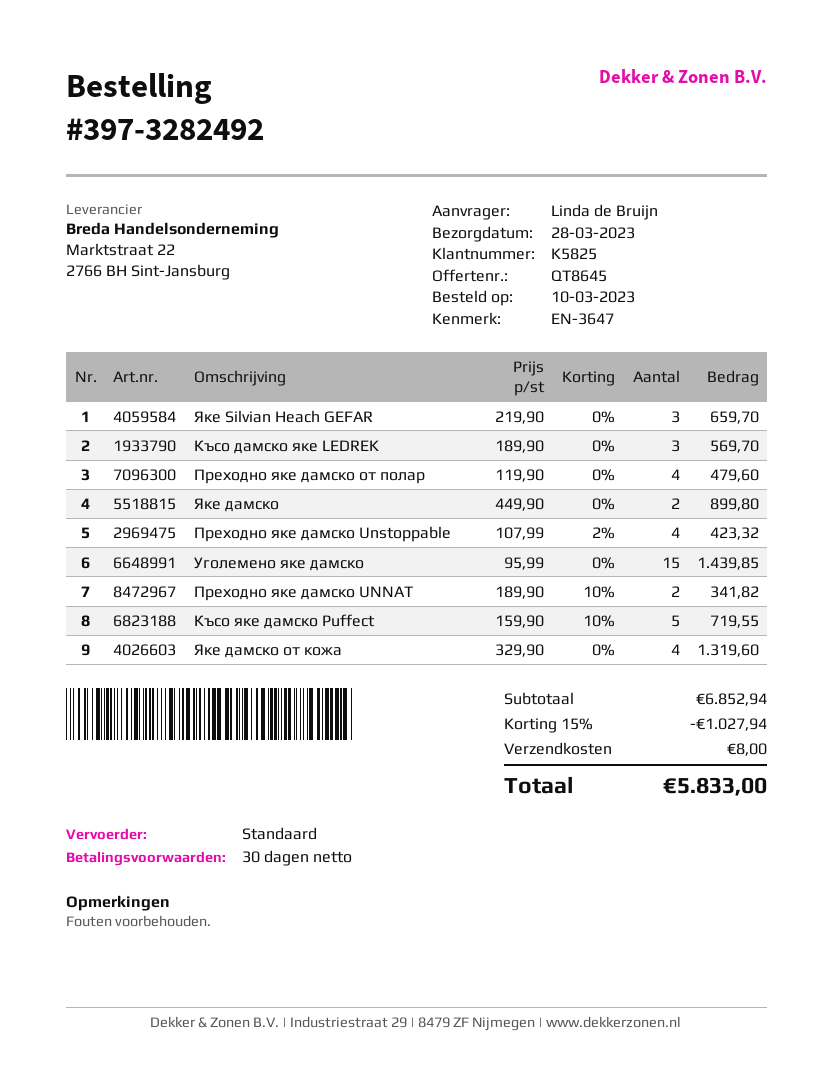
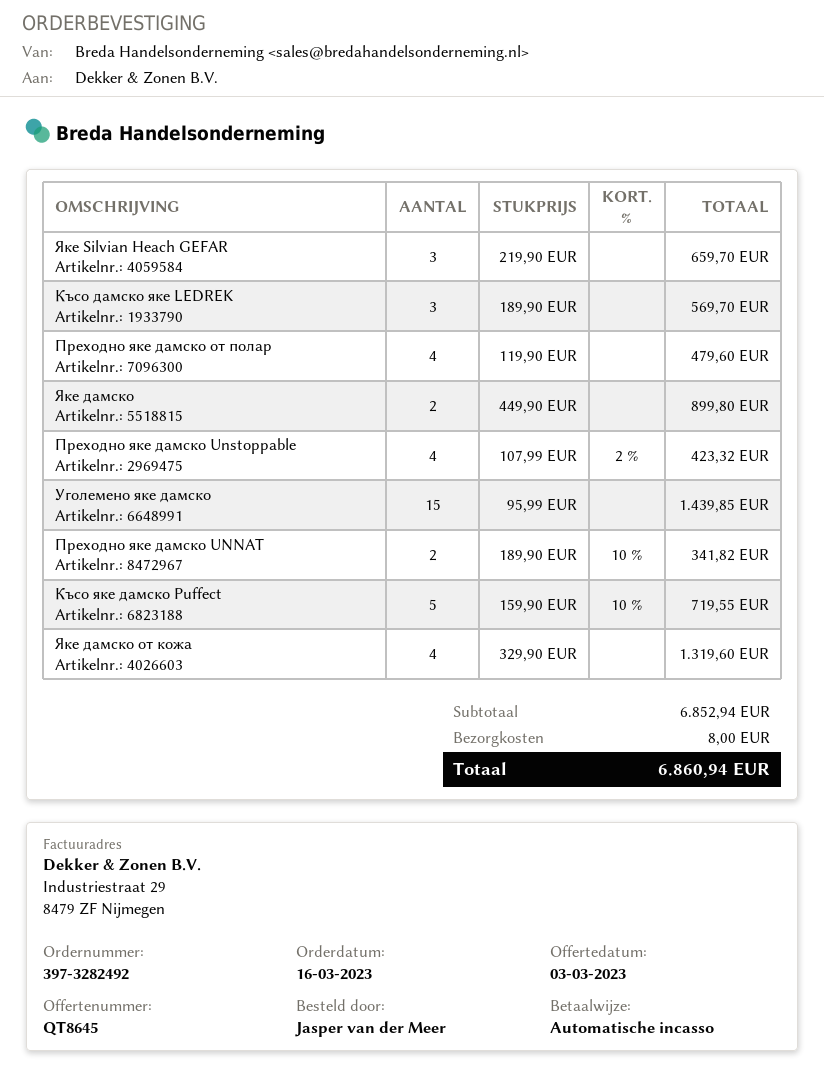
order date: 2023-03-10 -> 2023-03-16
ordered by: Linda de Bruijn -> Jasper van der Meer
discount: 15% = 1027.94 -> none
total: 5833.00 -> 6860.94

